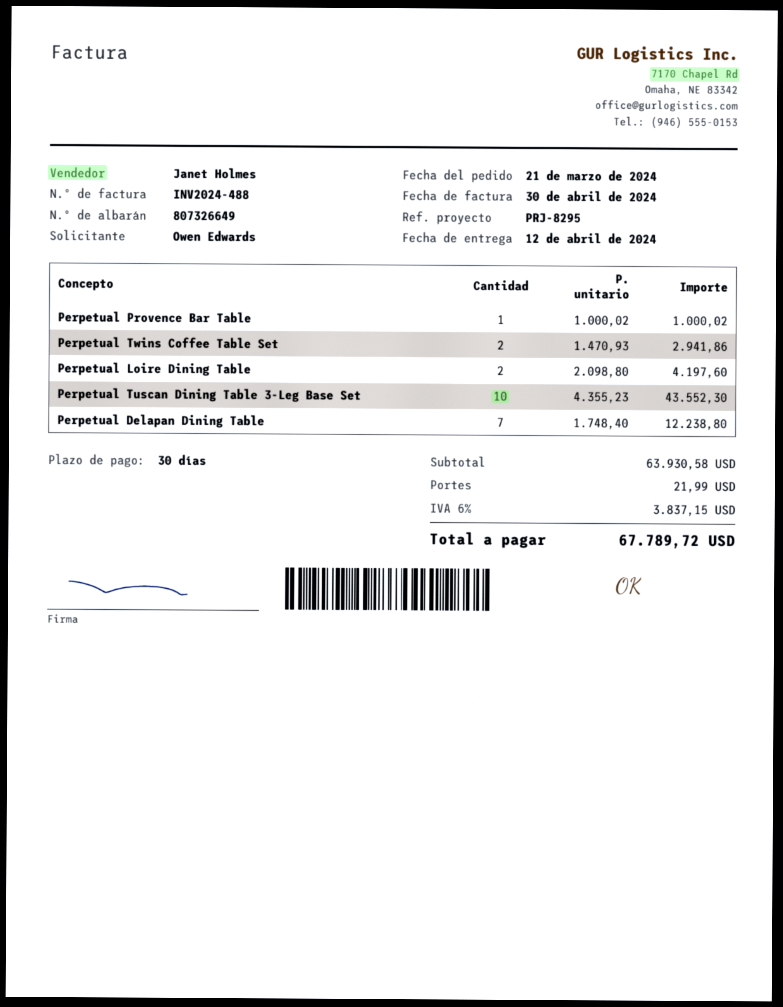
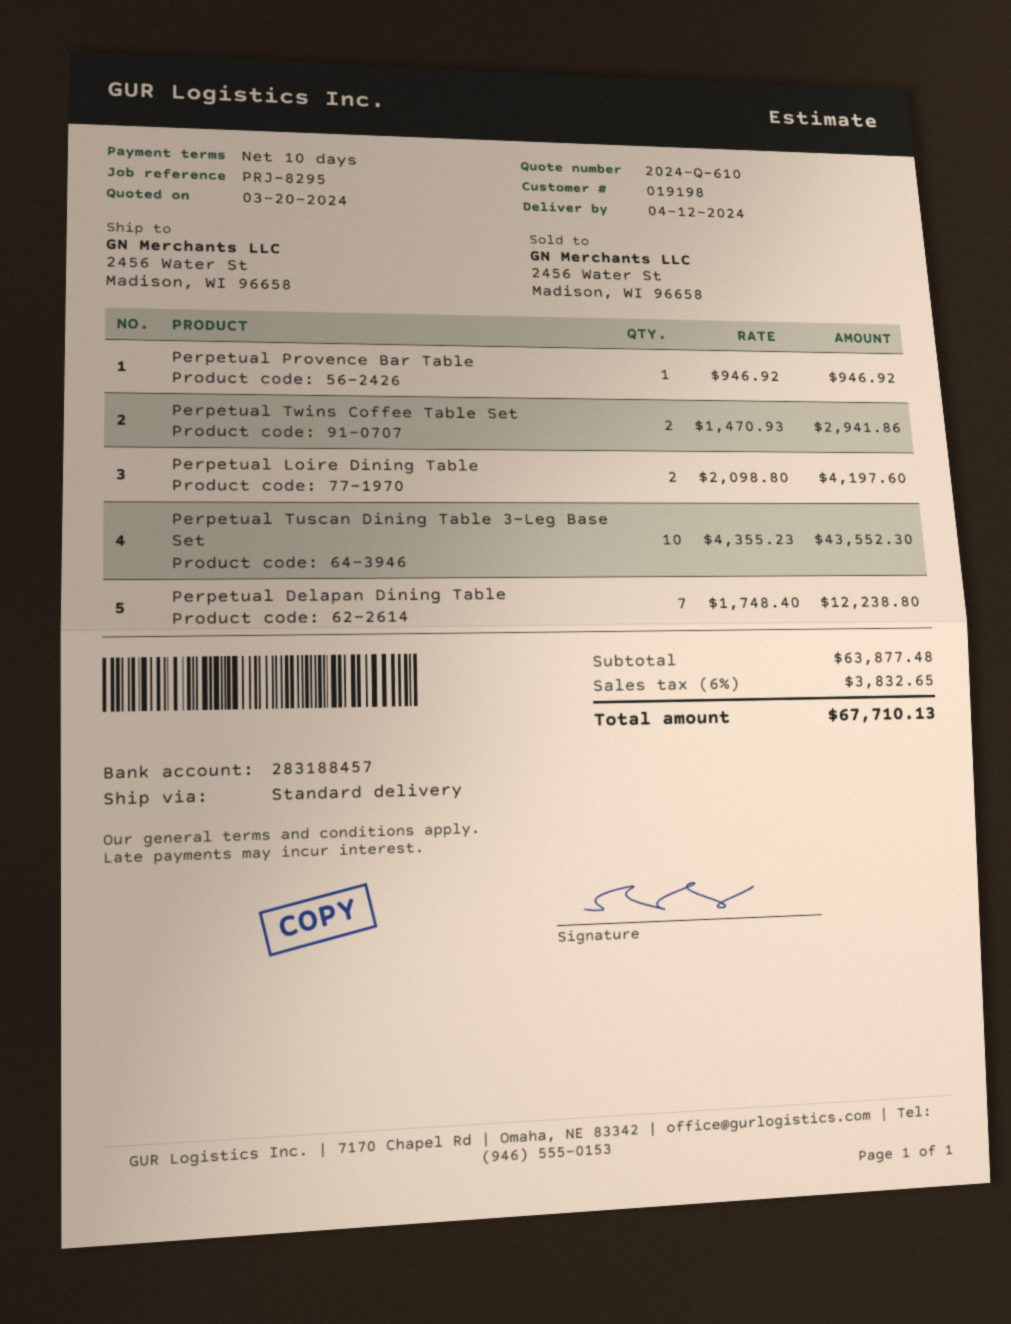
payment terms: 30 days -> 10 days
Perpetual Provence Bar Table: 1 x 1000.02 = 1000.02 -> 1 x 946.92 = 946.92
subtotal: 63930.58 -> 63877.48
shipping: 21.99 -> none
tax: 6% = 3837.15 -> 6% = 3832.65
total: 67789.72 -> 67710.13

